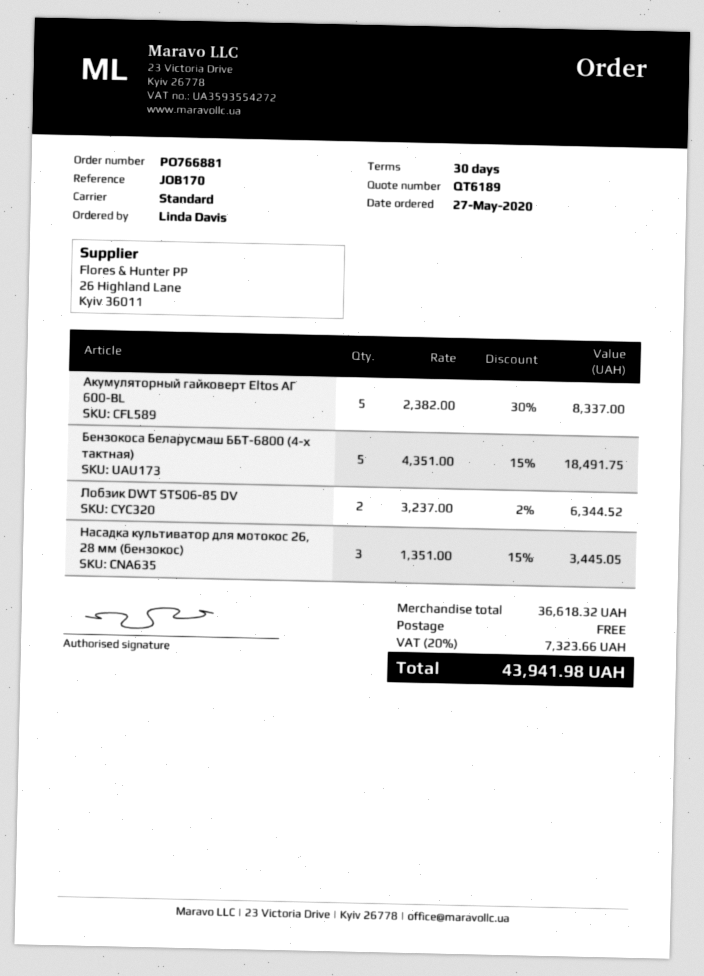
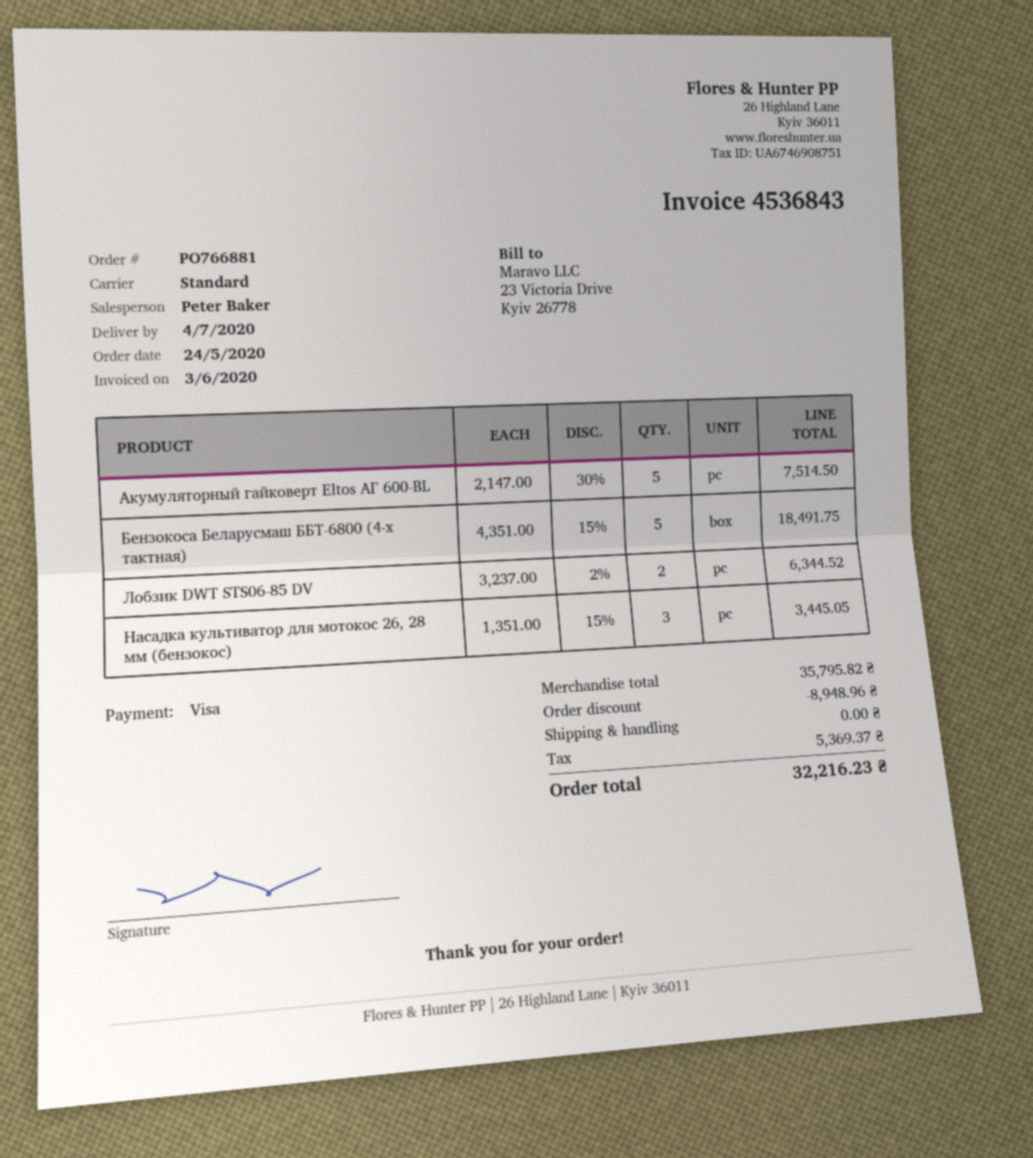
order date: 2020-05-27 -> 2020-05-24
Акумуляторный гайковерт Eltos АГ 600-BL: 5 x 2382.00 - 30% = 8337.00 -> 5 x 2147.00 - 30% = 7514.50
subtotal: 36618.32 -> 35795.82
discount: none -> 8948.96
tax: 7323.66 -> 5369.37
total: 43941.98 -> 32216.23

